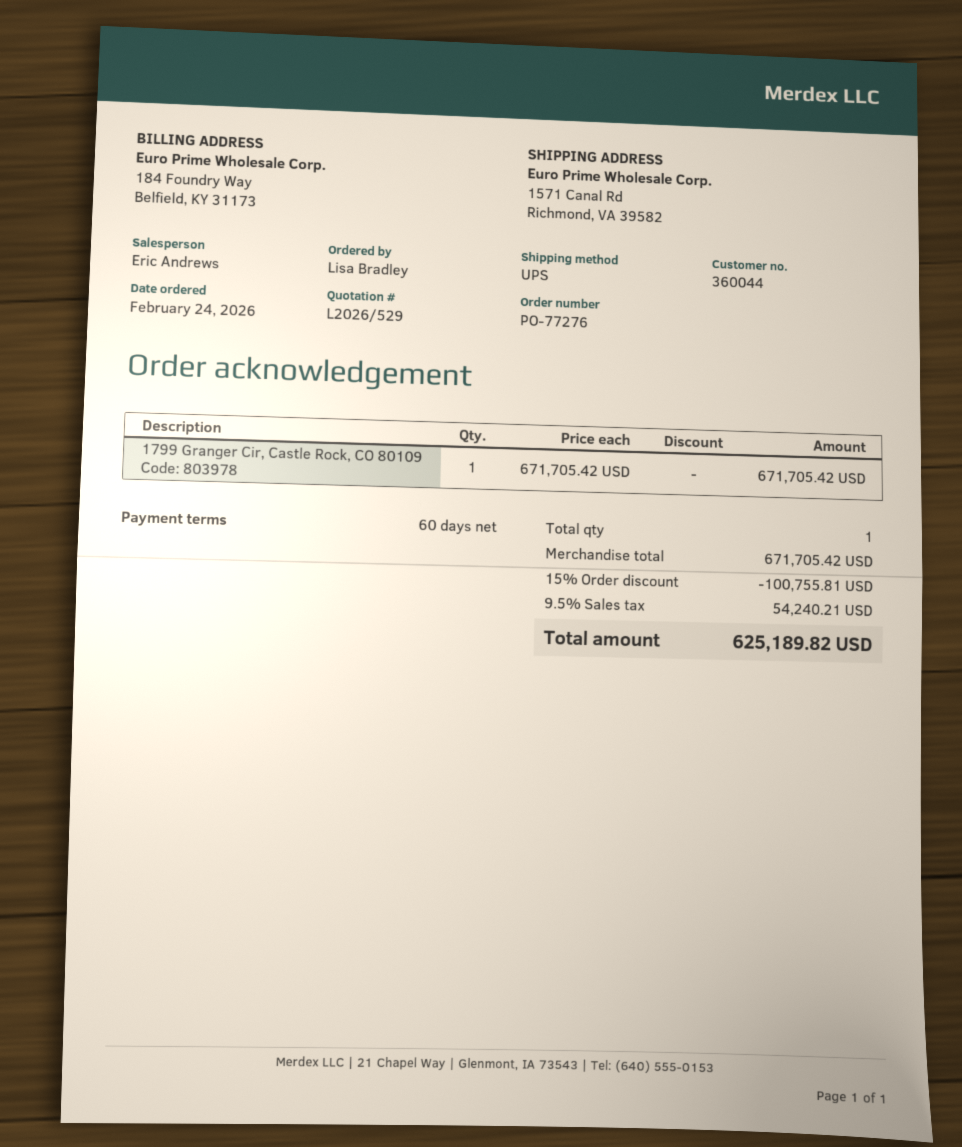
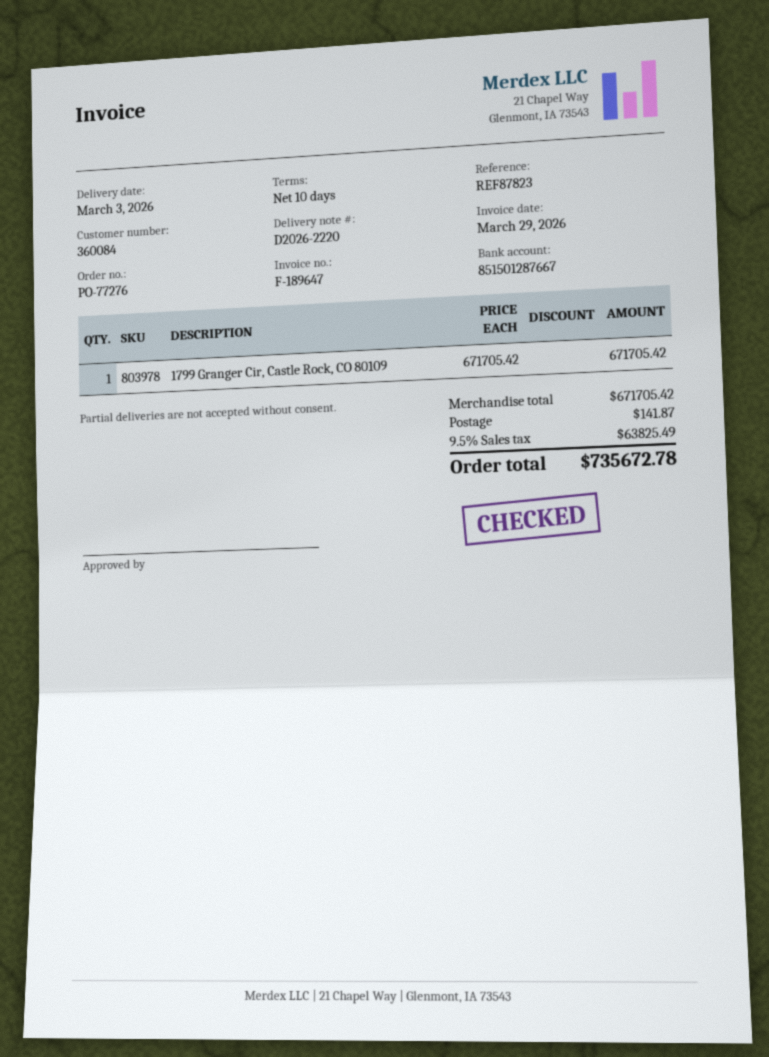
payment terms: 60 days -> 10 days
customer number: 360044 -> 360084
discount: 15% = 100755.81 -> none
shipping: none -> 141.87
tax: 9.5% = 54240.21 -> 9.5% = 63825.49
total: 625189.82 -> 735672.78

